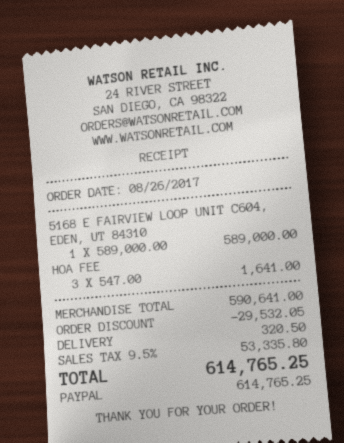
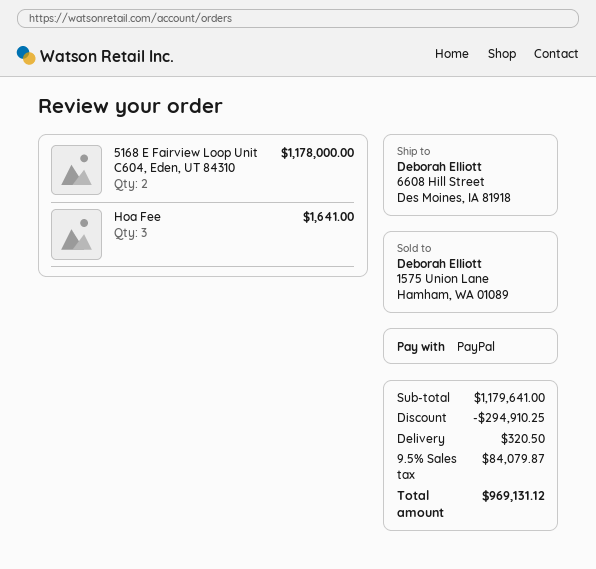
5168 E FAIRVIEW LOOP UNIT C604, EDEN, UT 84310: 1 for 589000.00 -> 2 for 1178000.00
subtotal: 590641.00 -> 1179641.00
discount: 29532.05 -> 294910.25
tax: 9.5% = 53335.80 -> 9.5% = 84079.87
total: 614765.25 -> 969131.12

